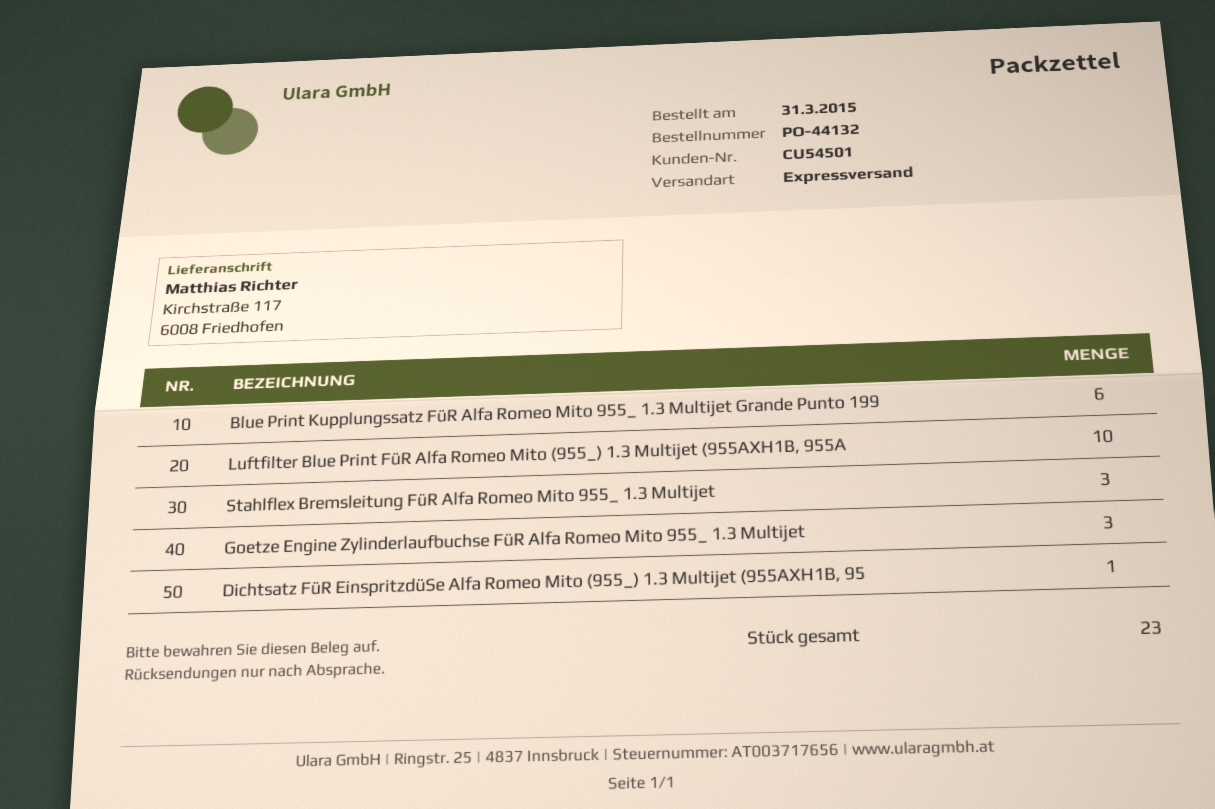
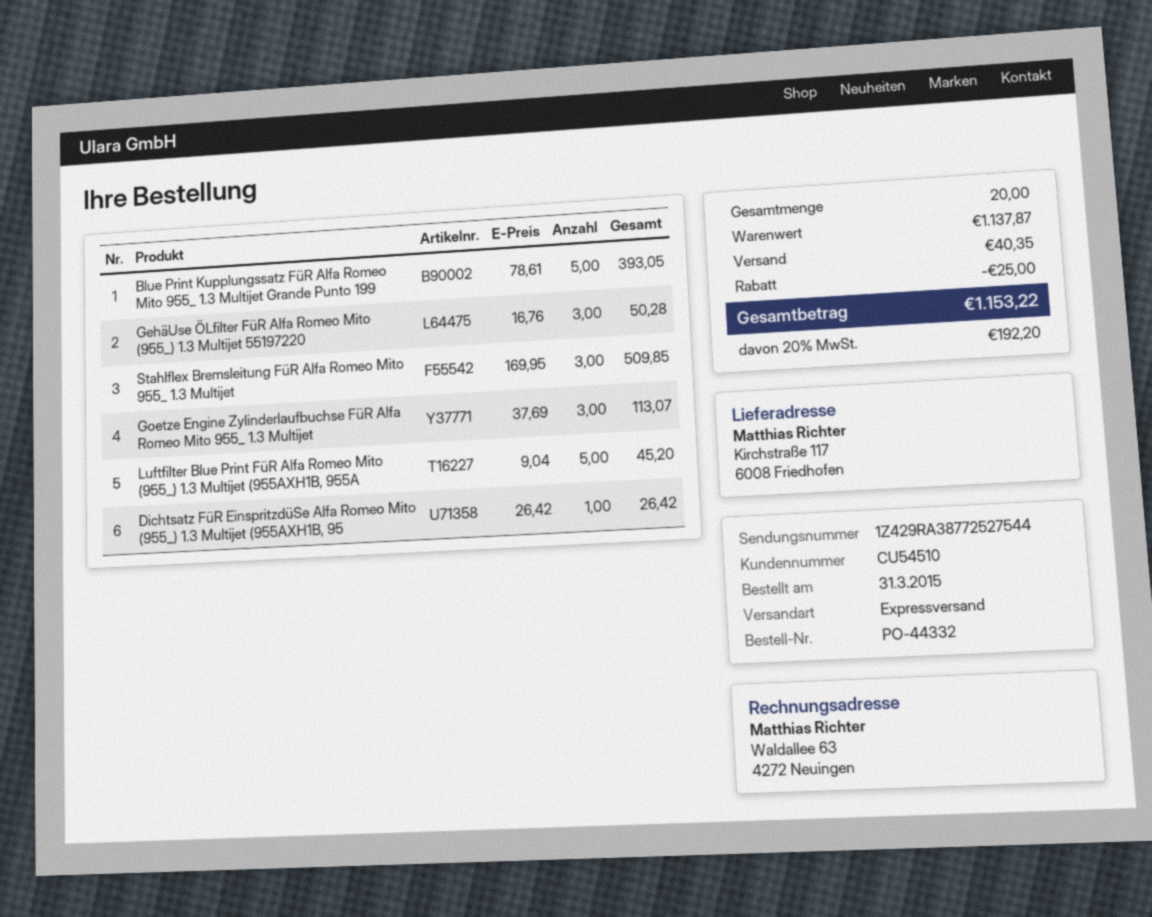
order number: PO-44132 -> PO-44332
customer number: CU54501 -> CU54510
Blue Print Kupplungssatz FüR Alfa Romeo Mito 955_ 1.3 Multijet Grande Punto 199: 6 -> 5
Luftfilter Blue Print FüR Alfa Romeo Mito (955_) 1.3 Multijet (955AXH1B, 955A: 10 -> 5
GehäUse ÖLfilter FüR Alfa Romeo Mito (955_) 1.3 Multijet 55197220: none -> 3
total quantity: 23 -> 20

